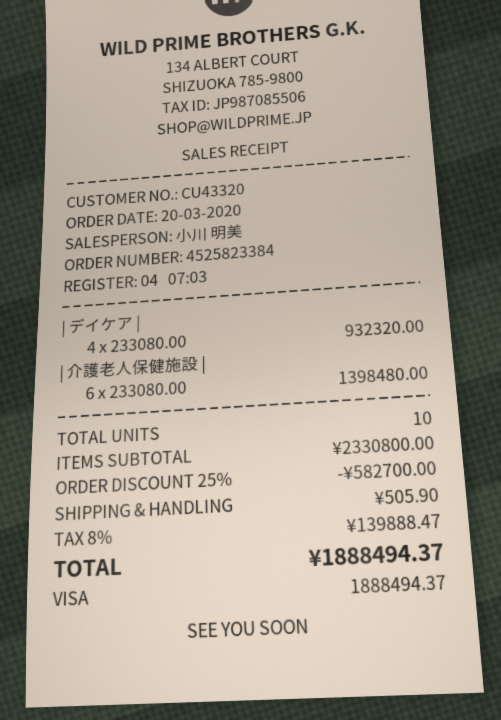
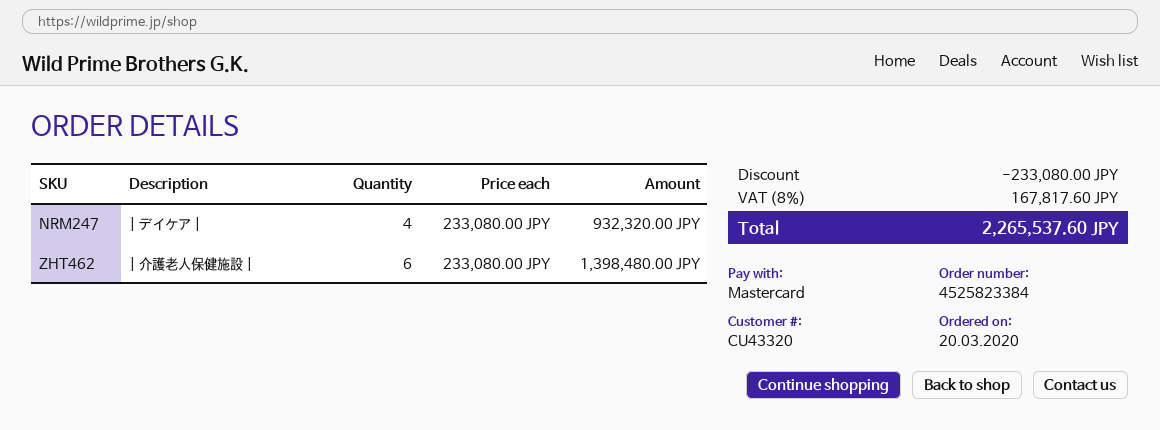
payment method: Visa -> Mastercard
discount: 582700.00 -> 233080.00
shipping: 505.90 -> none
tax: 8% = 139888.47 -> 8% = 167817.60
total: 1888494.37 -> 2265537.60

